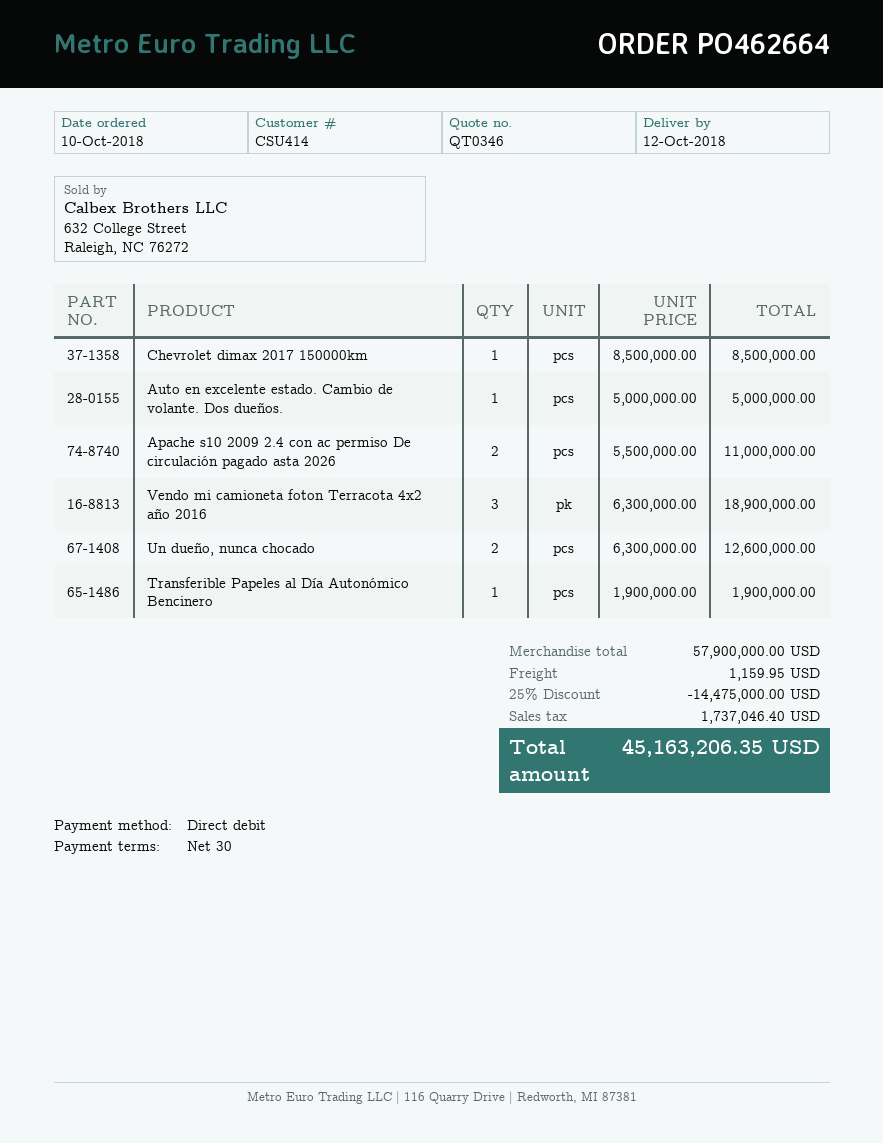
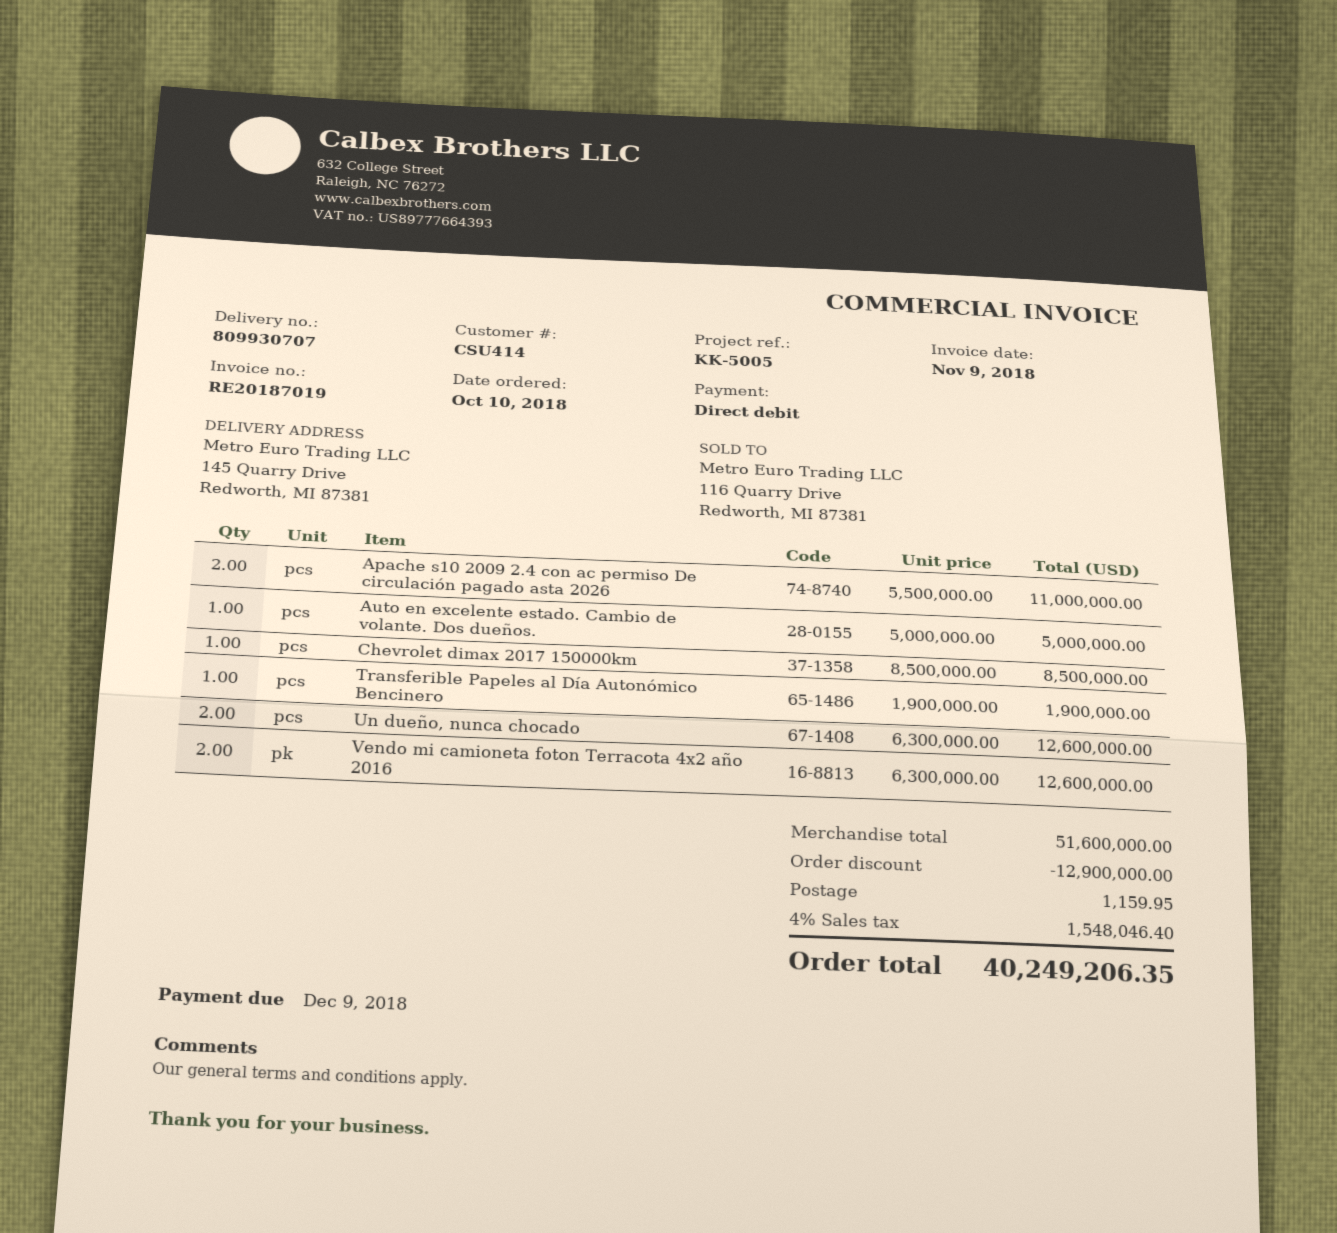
Vendo mi camioneta foton Terracota 4x2 año 2016: 3 x 6300000.00 = 18900000.00 -> 2 x 6300000.00 = 12600000.00
subtotal: 57900000.00 -> 51600000.00
discount: 14475000.00 -> 12900000.00
tax: 1737046.40 -> 1548046.40
total: 45163206.35 -> 40249206.35

